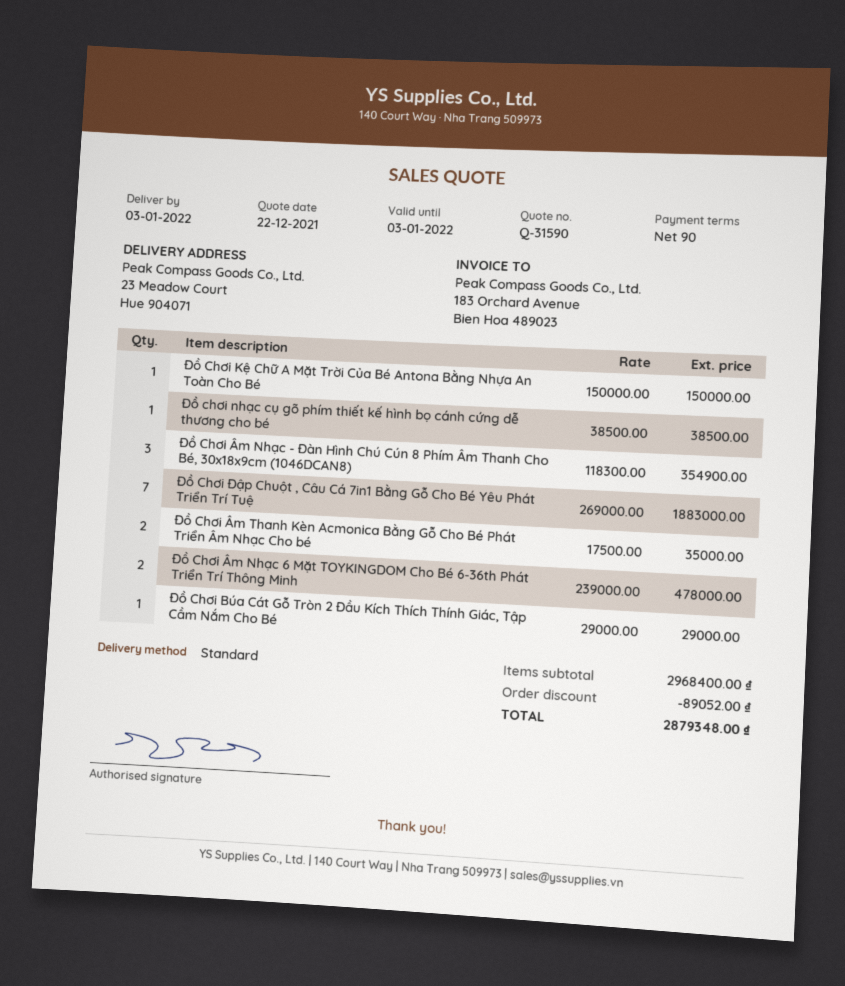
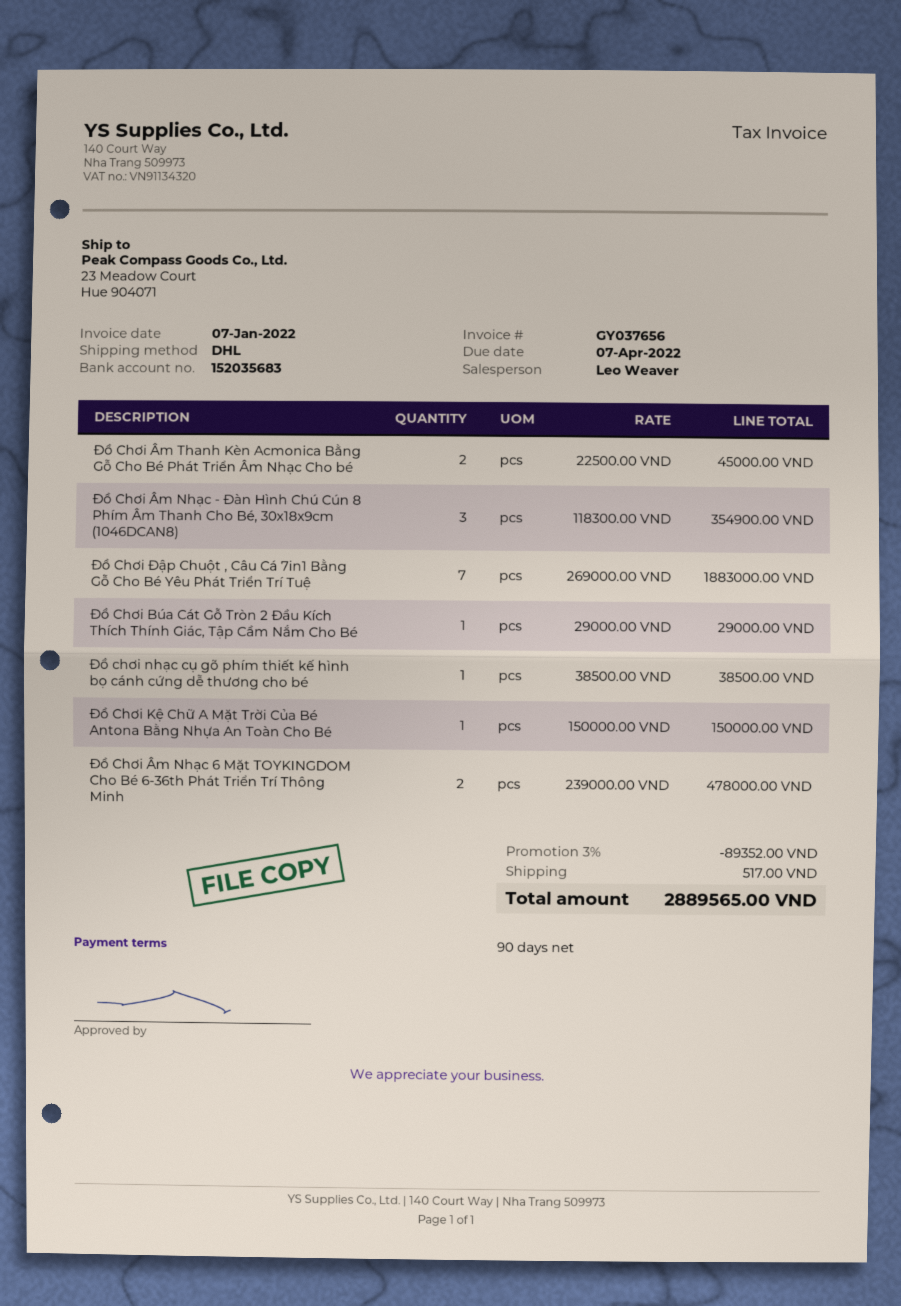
shipping method: standard -> DHL
Đồ Chơi Âm Thanh Kèn Acmonica Bằng Gỗ Cho Bé Phát Triển Âm Nhạc Cho bé: 2 x 17500.00 = 35000.00 -> 2 x 22500.00 = 45000.00
discount: 89052.00 -> 89352.00
shipping: none -> 517.00
total: 2879348.00 -> 2889565.00

